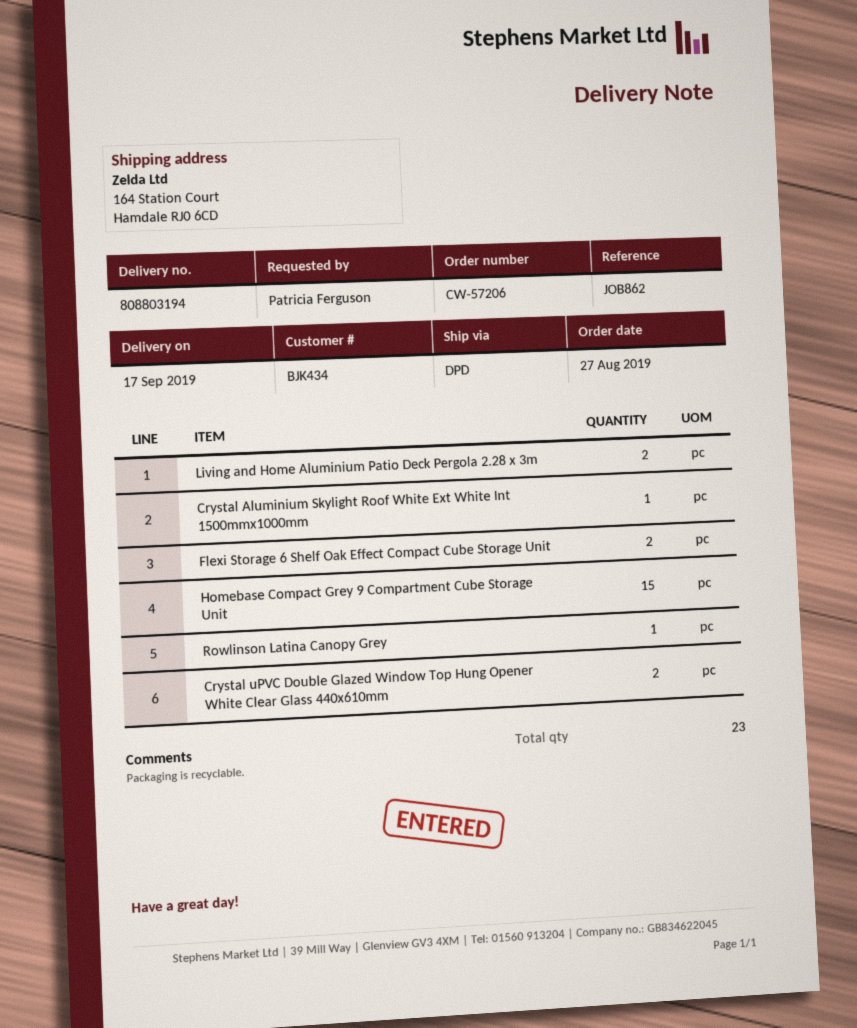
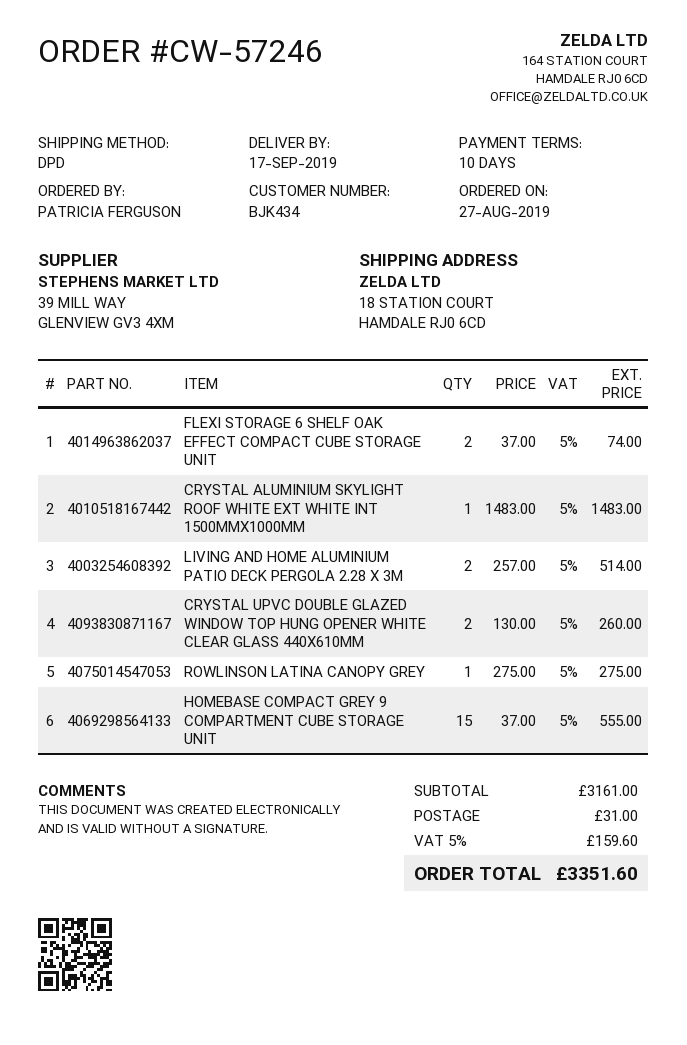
order number: CW-57206 -> CW-57246
ship to: 164 Station Court, Hamdale RJ0 6CD -> 18 STATION COURT, HAMDALE RJ0 6CD

